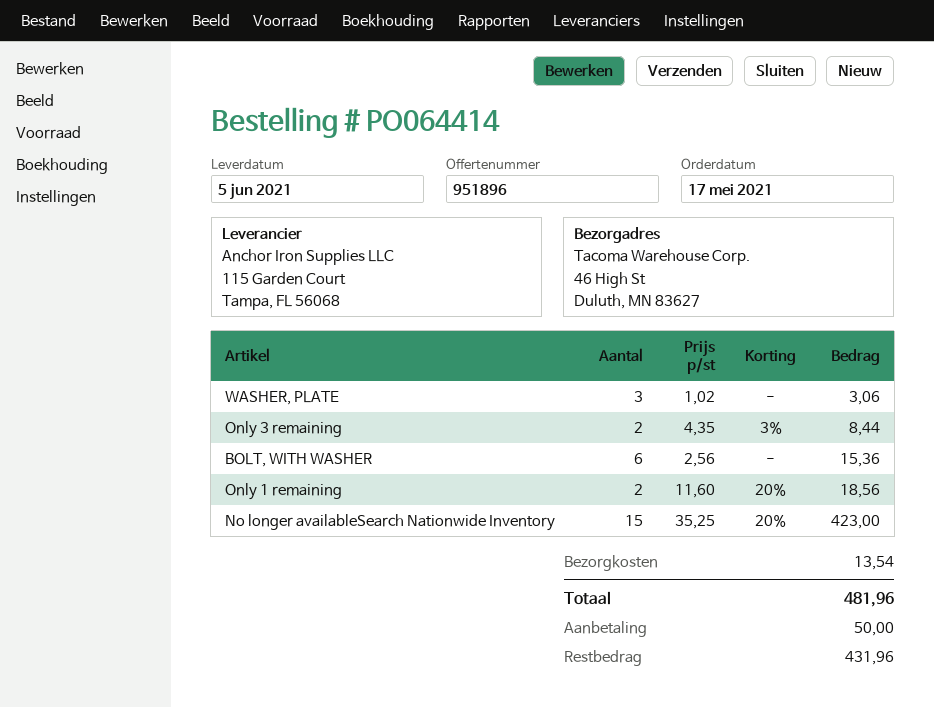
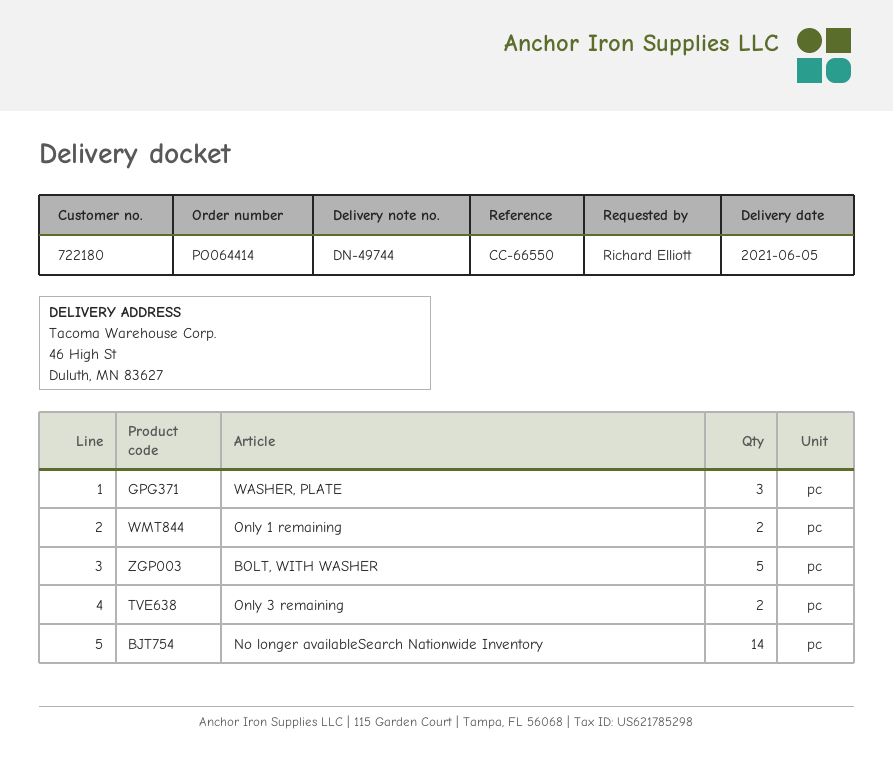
BOLT, WITH WASHER: 6 -> 5
No longer availableSearch Nationwide Inventory: 15 -> 14

